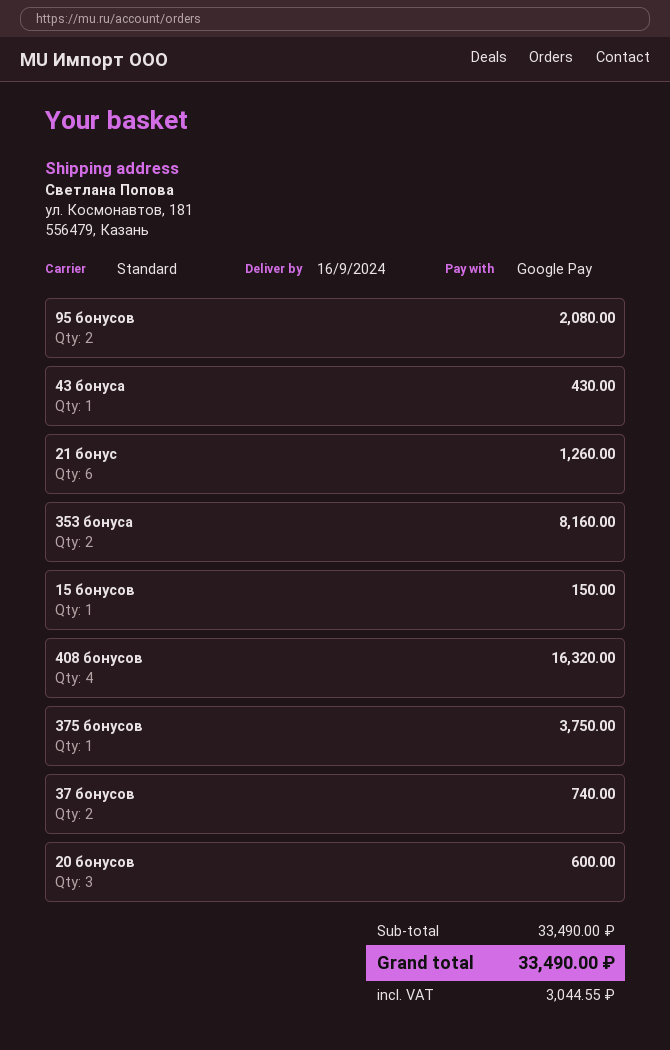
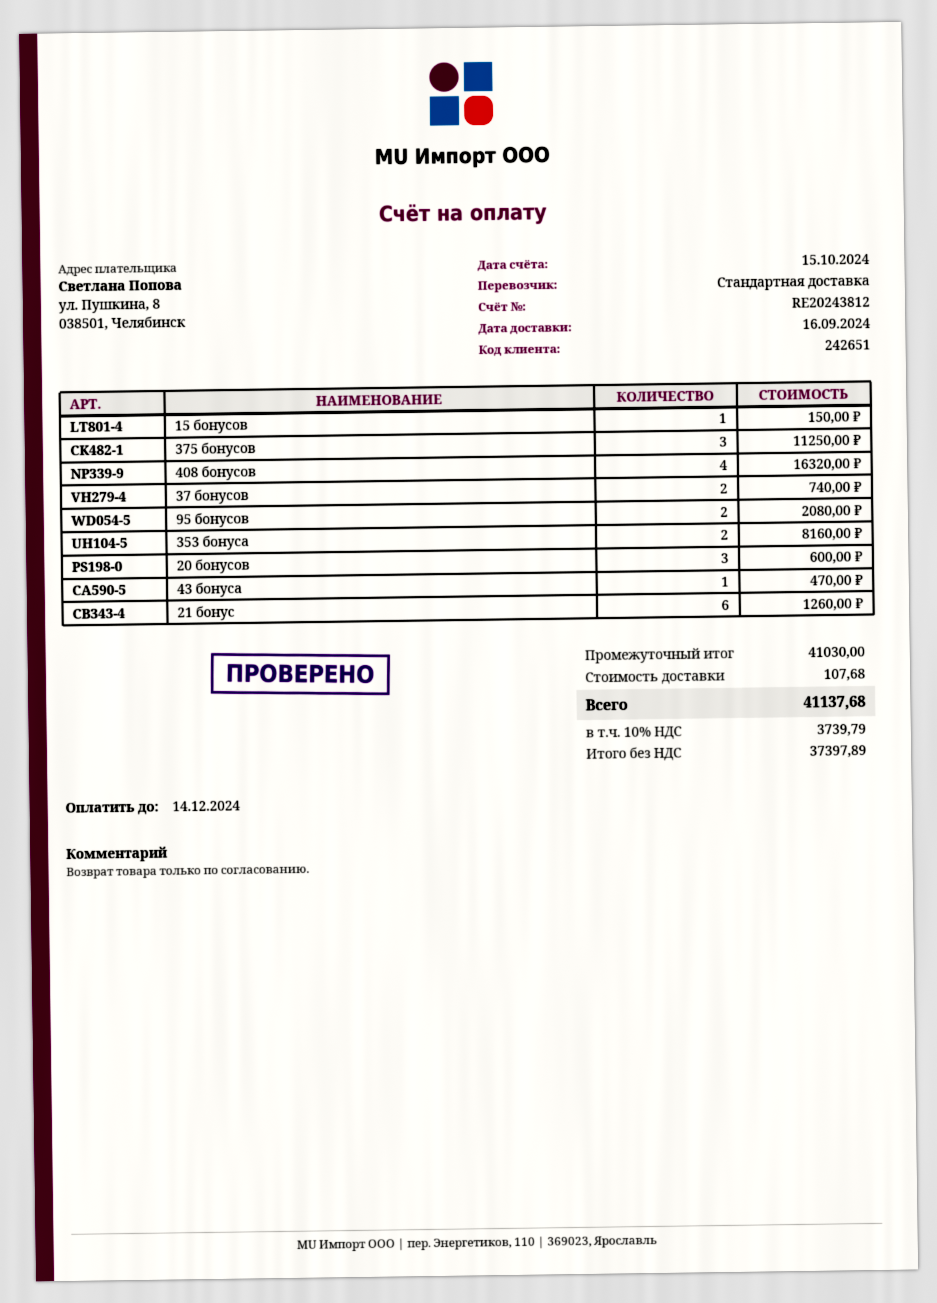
43 бонуса: 1 for 430.00 -> 1 for 470.00
375 бонусов: 1 for 3750.00 -> 3 for 11250.00
subtotal: 33490.00 -> 41030.00
shipping: none -> 107.68
tax: 3044.55 -> 3739.79
total: 33490.00 -> 41137.68

